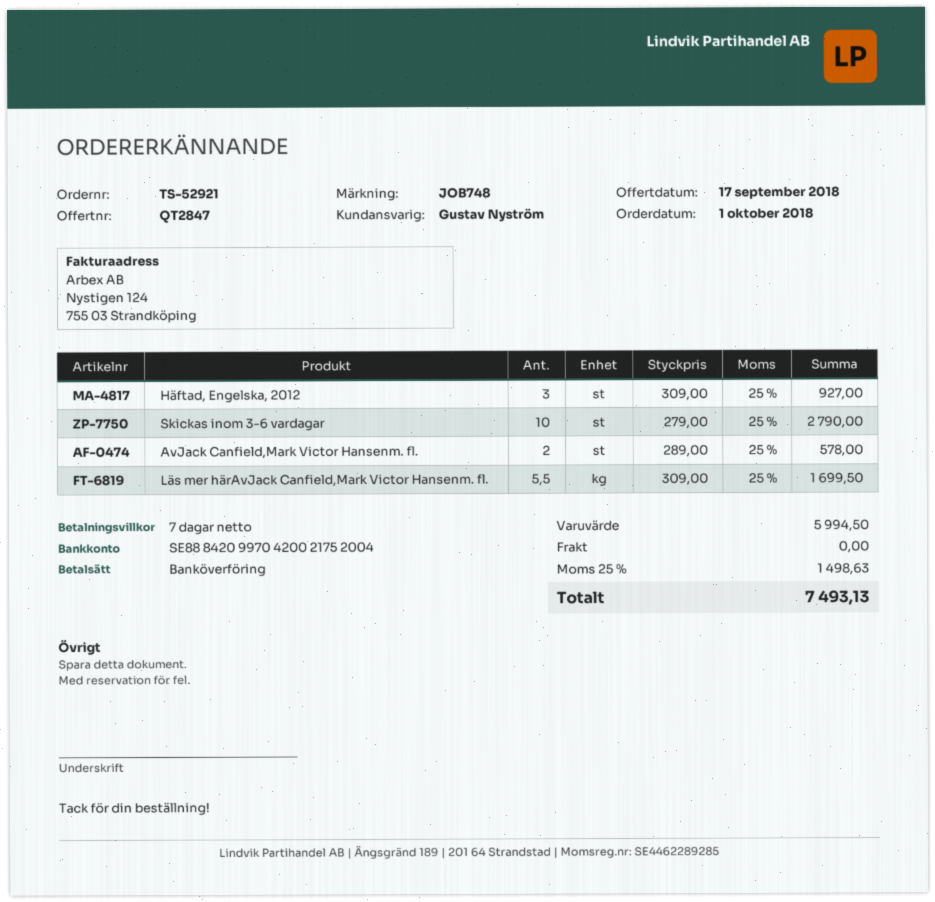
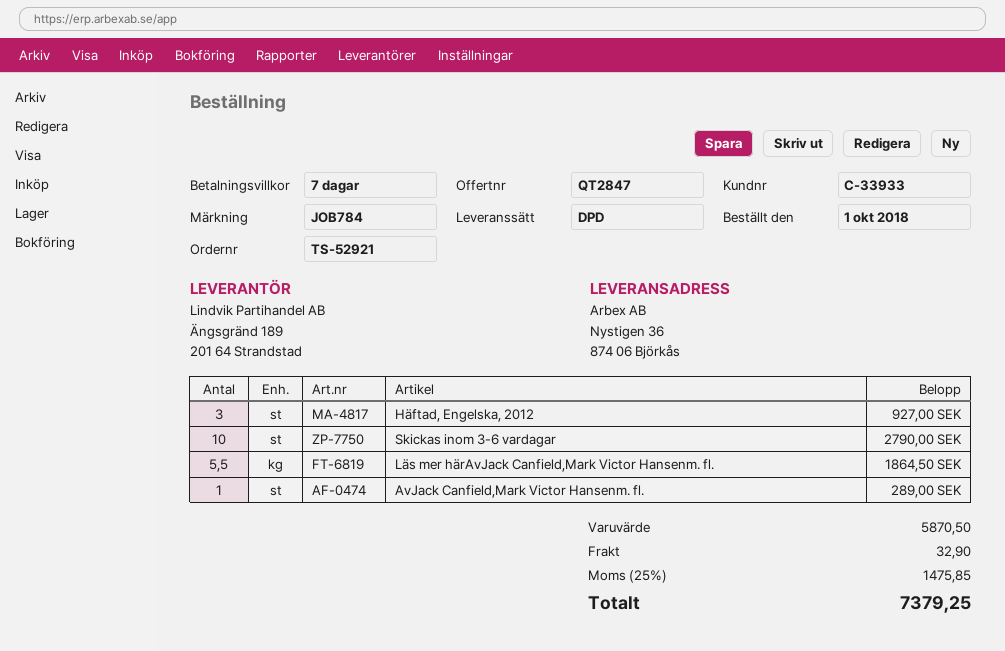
reference: JOB748 -> JOB784
AvJack Canfield,Mark Victor Hansenm. fl.: 2 for 578.00 -> 1 for 289.00
Läs mer härAvJack Canfield,Mark Victor Hansenm. fl.: 5.5 for 1699.50 -> 5.5 for 1864.50
subtotal: 5994.50 -> 5870.50
shipping: 0.00 -> 32.90
tax: 25% = 1498.63 -> 25% = 1475.85
total: 7493.13 -> 7379.25

